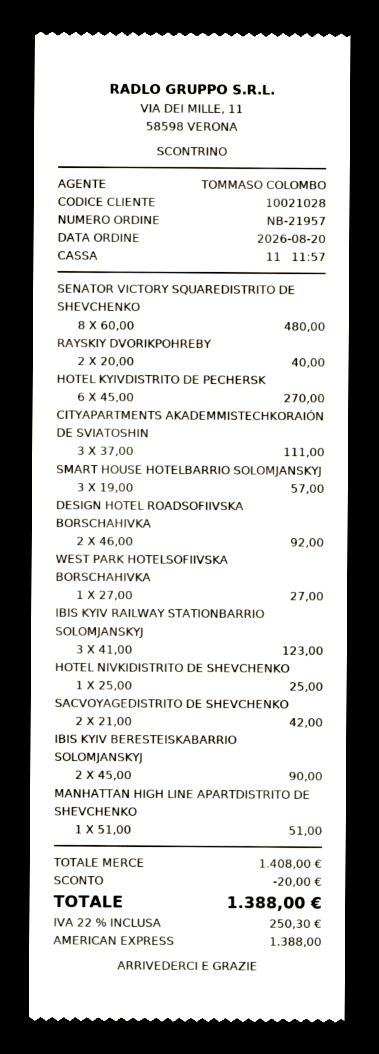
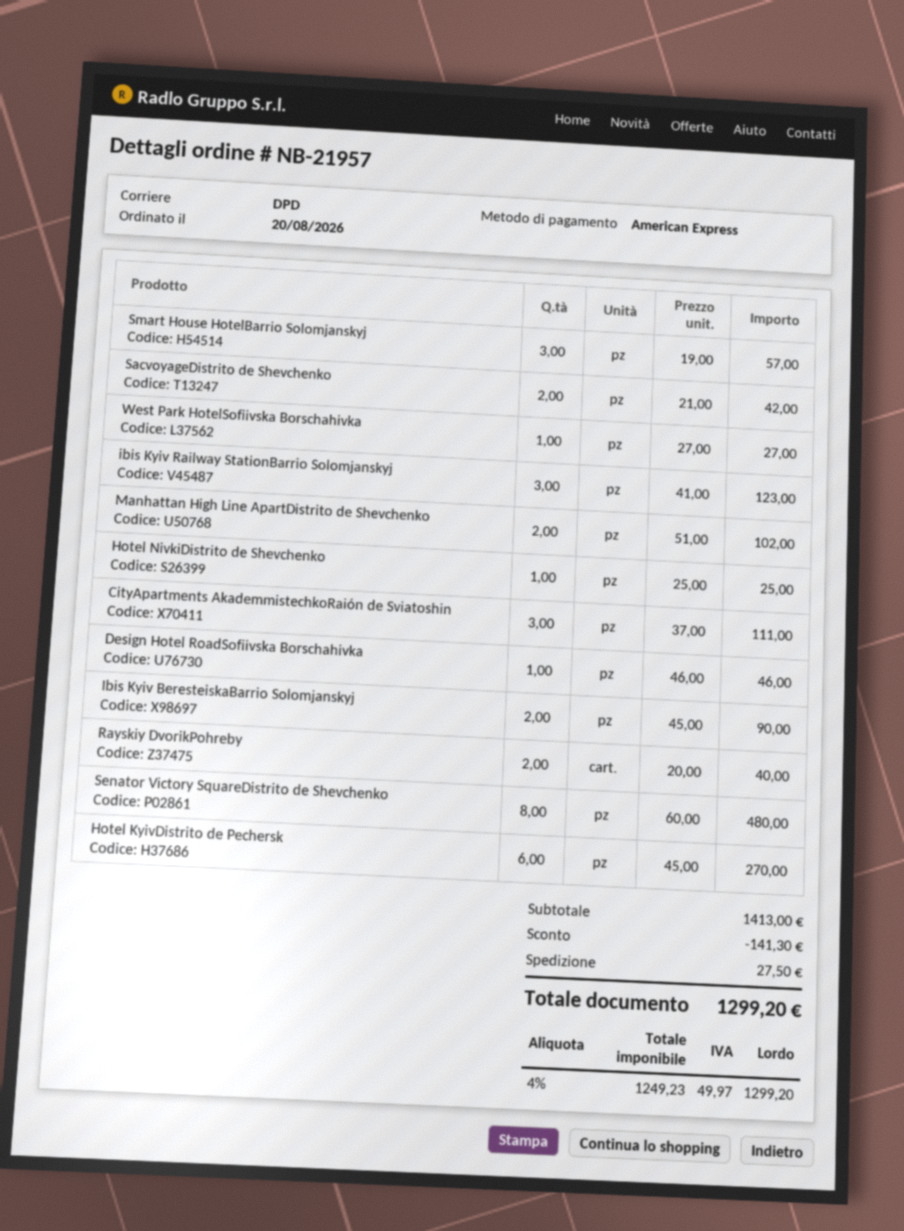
DESIGN HOTEL ROADSOFIIVSKA BORSCHAHIVKA: 2 x 46.00 = 92.00 -> 1 x 46.00 = 46.00
MANHATTAN HIGH LINE APARTDISTRITO DE SHEVCHENKO: 1 x 51.00 = 51.00 -> 2 x 51.00 = 102.00
subtotal: 1408.00 -> 1413.00
discount: 20.00 -> 141.30
shipping: none -> 27.50
tax: 22% = 250.30 -> 4% = 49.97
total: 1388.00 -> 1299.20

